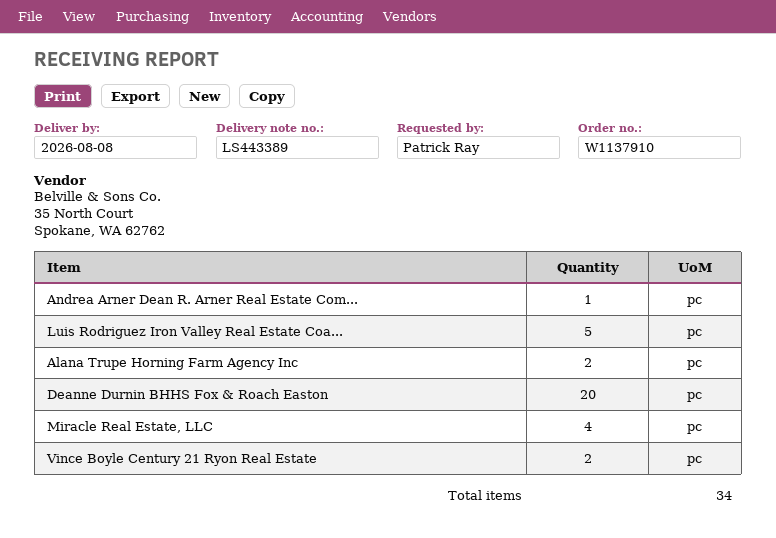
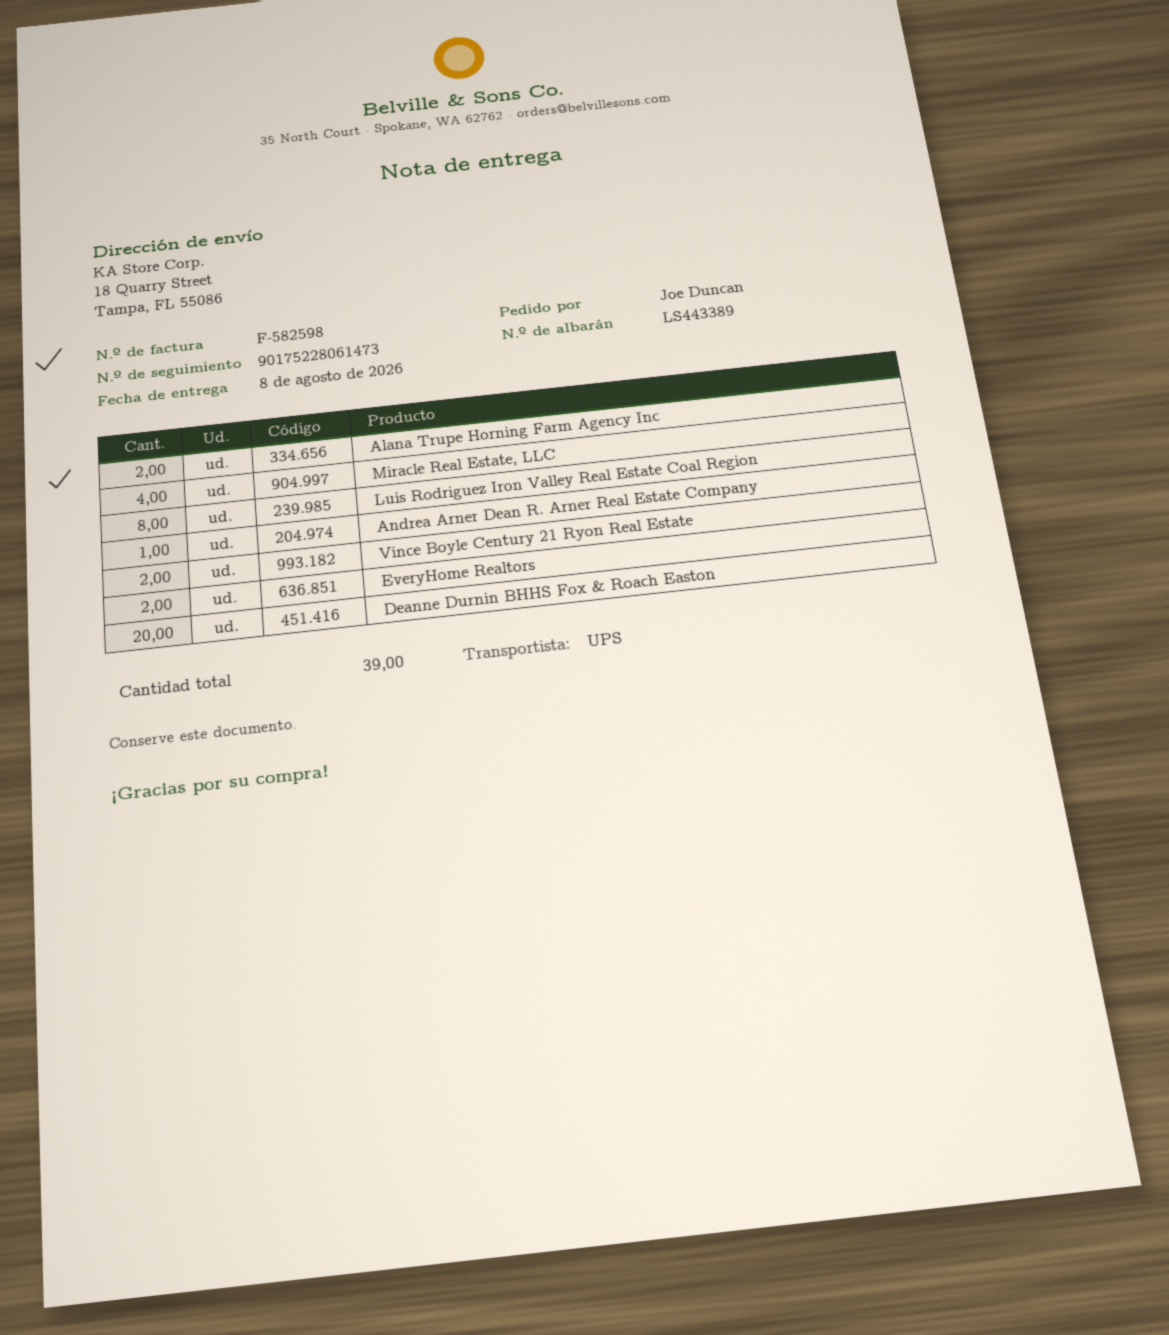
ordered by: Patrick Ray -> Joe Duncan
Luis Rodriguez Iron Valley Real Estate Coa...: 5 -> 8
EveryHome Realtors: none -> 2
total quantity: 34 -> 39

